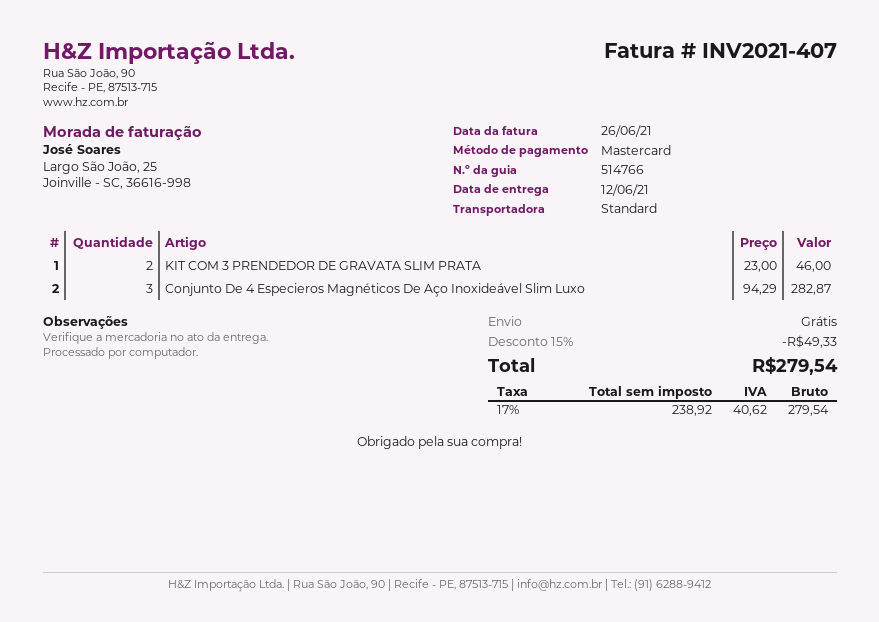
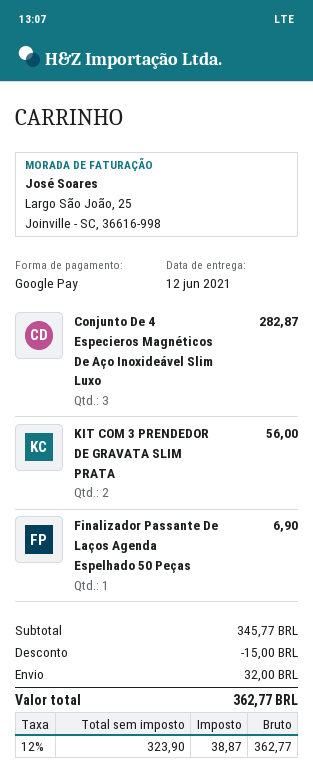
payment method: Mastercard -> Google Pay
KIT COM 3 PRENDEDOR DE GRAVATA SLIM PRATA: 2 for 46.00 -> 2 for 56.00
Finalizador Passante De Laços Agenda Espelhado 50 Peças: none -> 1 for 6.90
discount: 49.33 -> 15.00
shipping: 0.00 -> 32.00
net: 238.92 -> 323.90
tax: 17% = 40.62 -> 12% = 38.87
total: 279.54 -> 362.77

